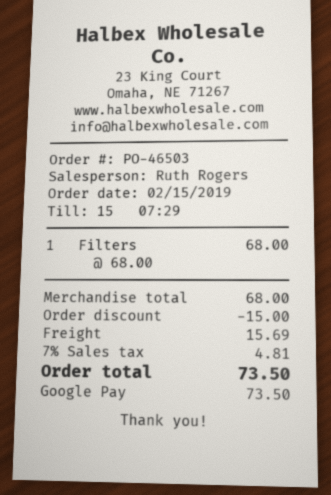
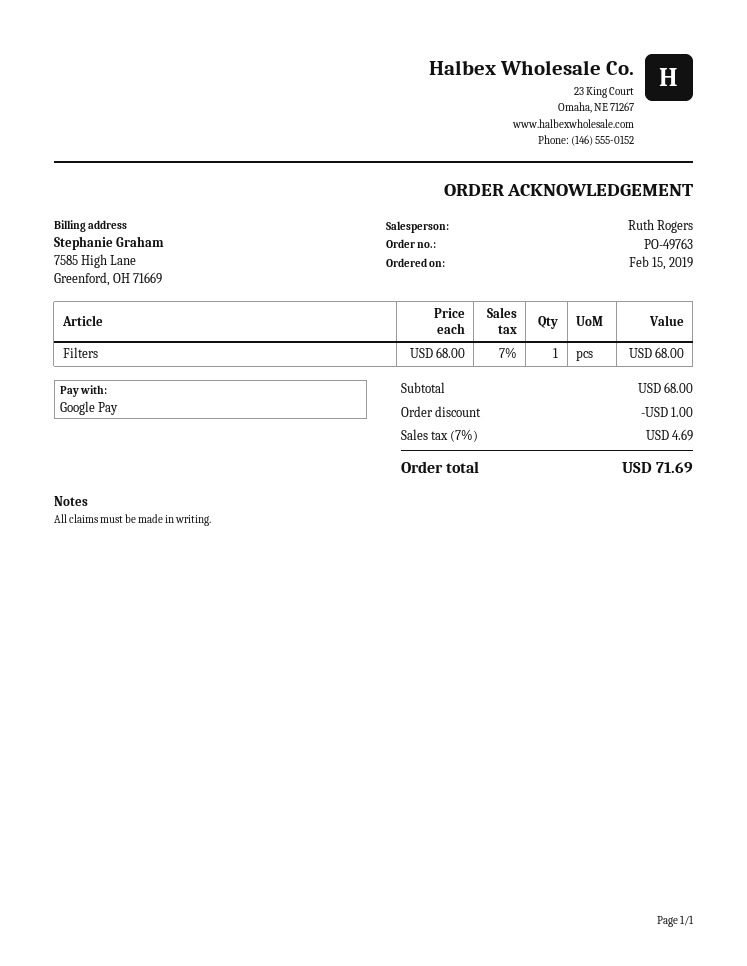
order number: PO-46503 -> PO-49763
discount: 15.00 -> 1.00
shipping: 15.69 -> none
tax: 7% = 4.81 -> 7% = 4.69
total: 73.50 -> 71.69

